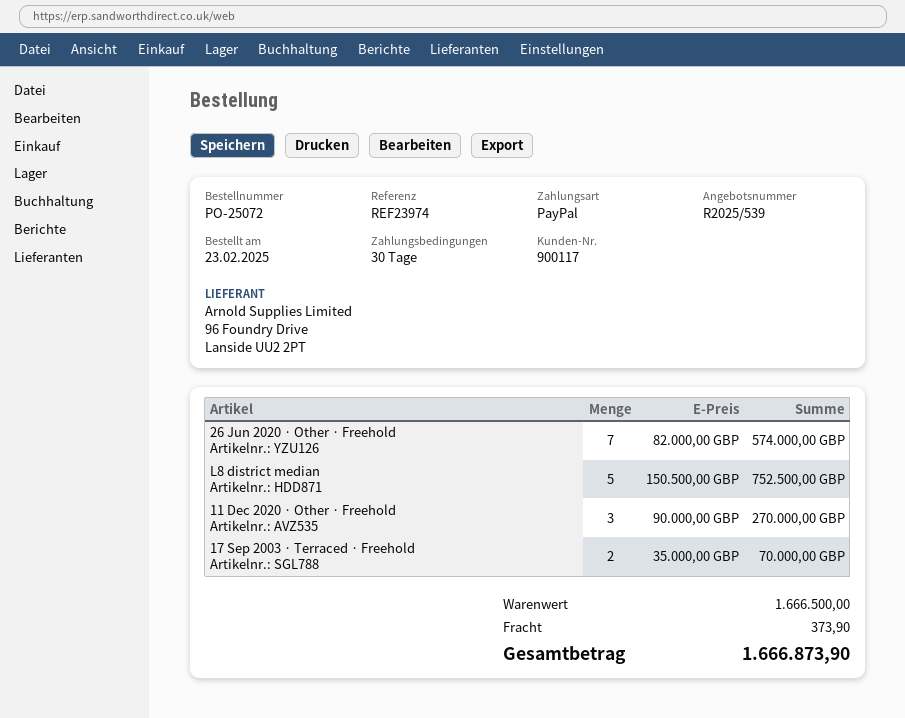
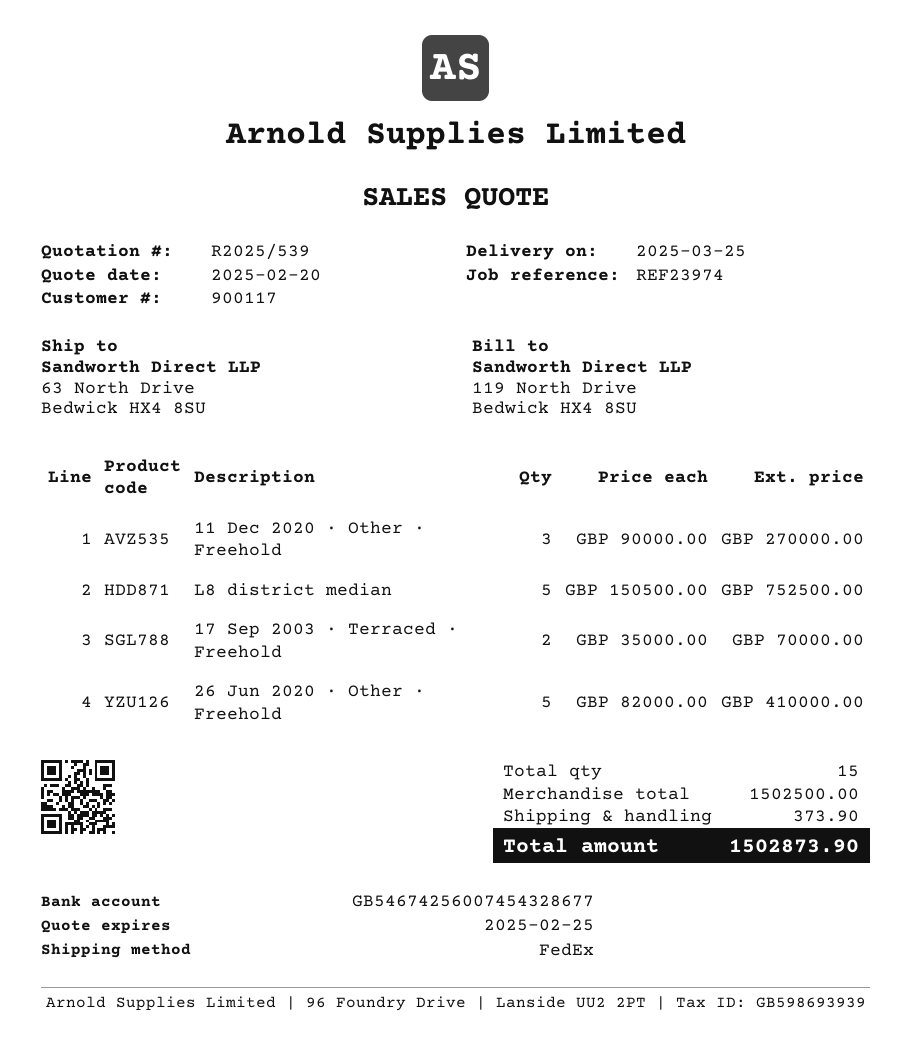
26 Jun 2020 · Other · Freehold: 7 x 82000.00 = 574000.00 -> 5 x 82000.00 = 410000.00
subtotal: 1666500.00 -> 1502500.00
total: 1666873.90 -> 1502873.90

